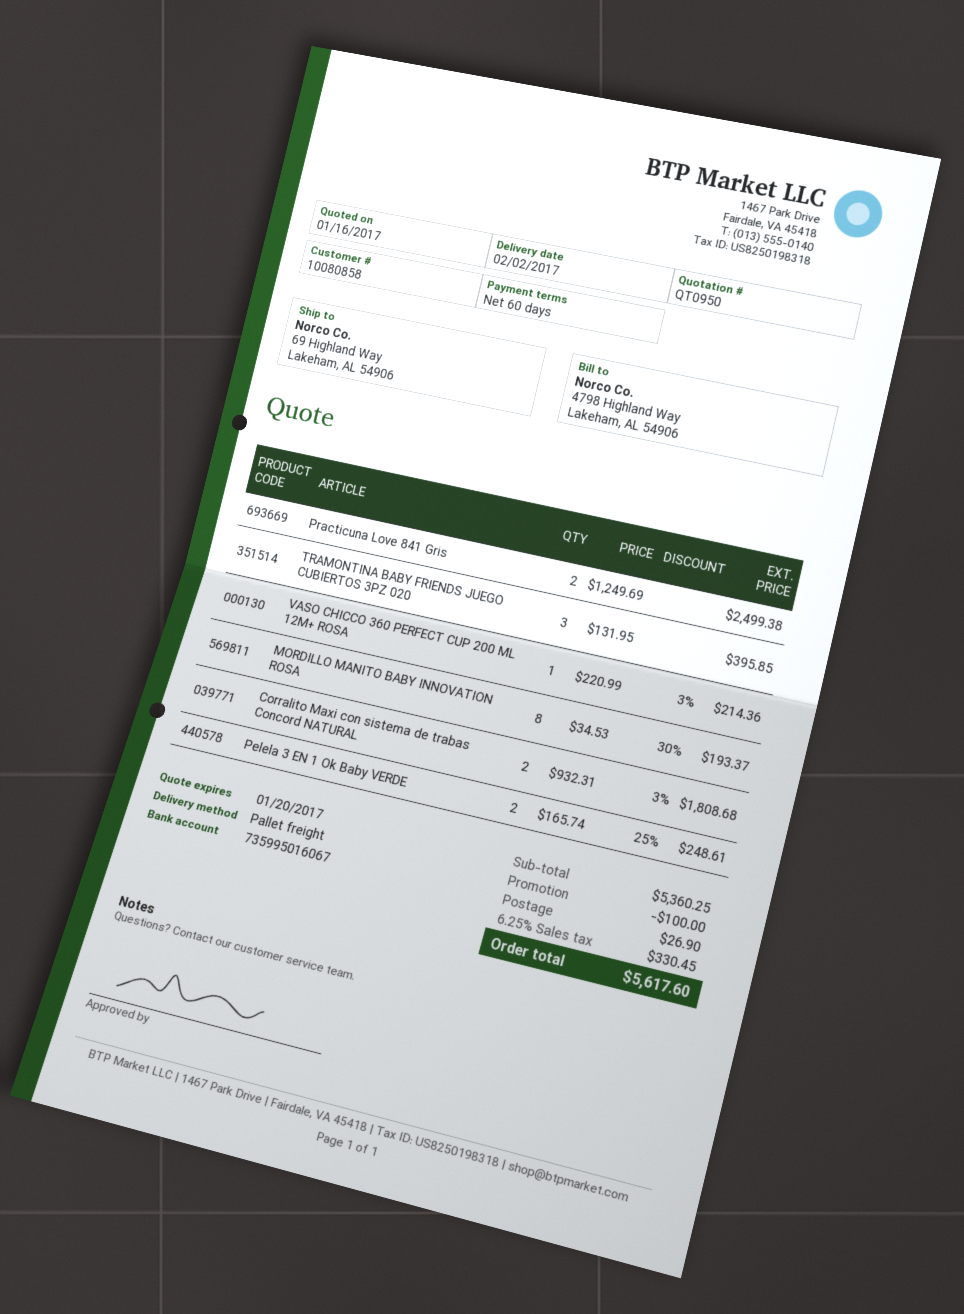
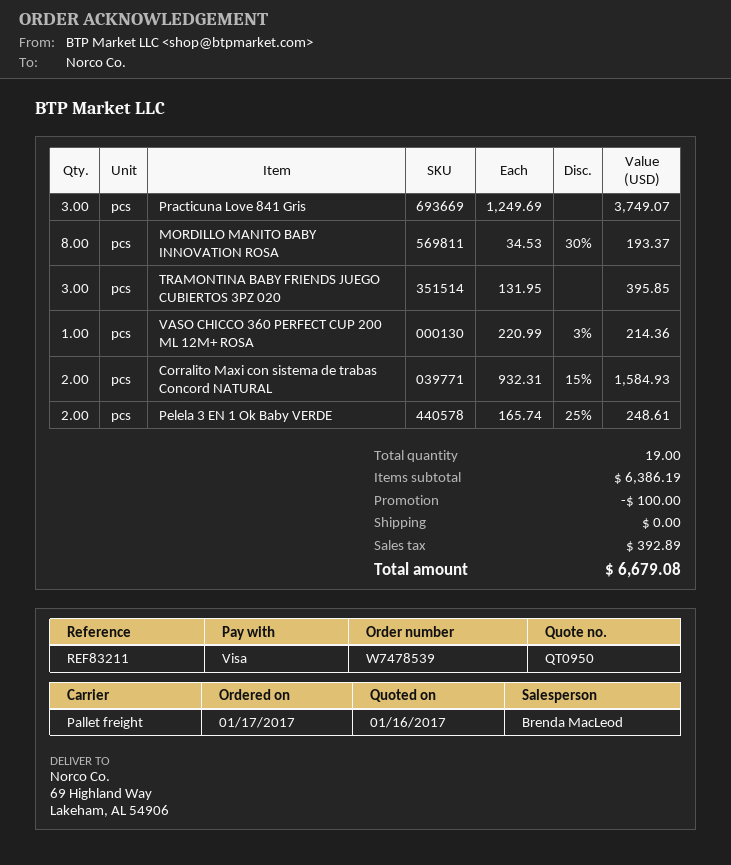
Practicuna Love 841 Gris: 2 x 1249.69 = 2499.38 -> 3 x 1249.69 = 3749.07
Corralito Maxi con sistema de trabas Concord NATURAL: 2 x 932.31 - 3% = 1808.68 -> 2 x 932.31 - 15% = 1584.93
subtotal: 5360.25 -> 6386.19
shipping: 26.90 -> 0.00
tax: 330.45 -> 392.89
total: 5617.60 -> 6679.08

